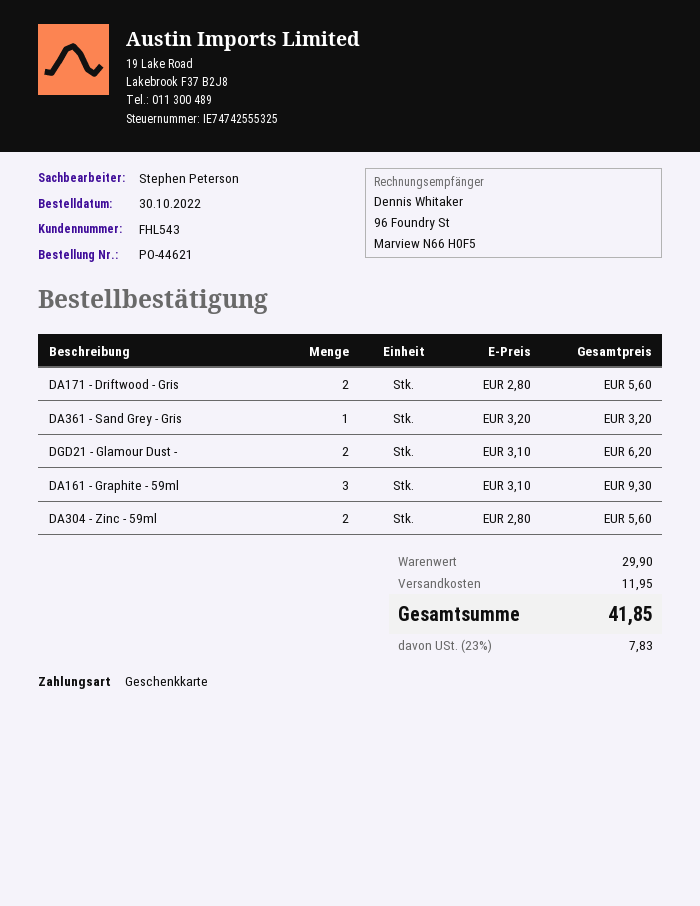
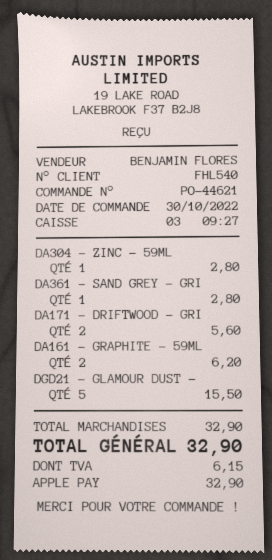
customer number: FHL543 -> FHL540
sales rep: Stephen Peterson -> BENJAMIN FLORES
payment method: gift card -> Apple Pay
DA361 - Sand Grey - Gris: 1 for 3.20 -> 1 for 2.80
DGD21 - Glamour Dust -: 2 for 6.20 -> 5 for 15.50
DA161 - Graphite - 59ml: 3 for 9.30 -> 2 for 6.20
DA304 - Zinc - 59ml: 2 for 5.60 -> 1 for 2.80
subtotal: 29.90 -> 32.90
shipping: 11.95 -> none
tax: 7.83 -> 6.15
total: 41.85 -> 32.90

